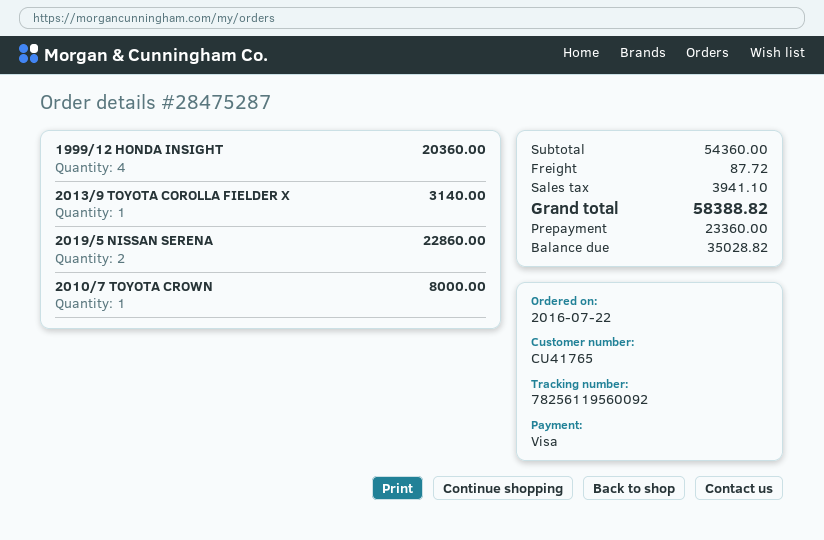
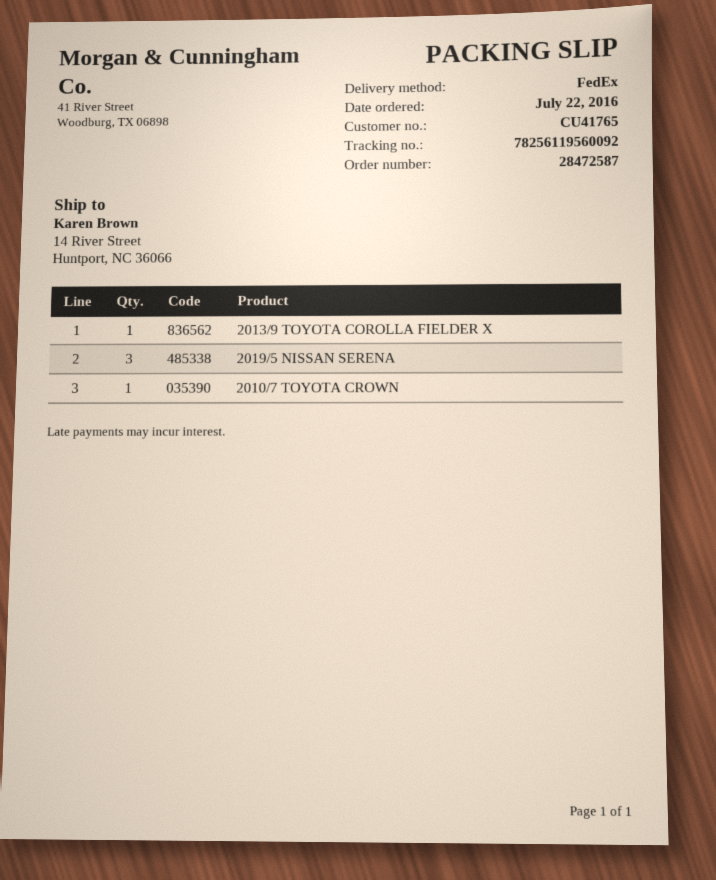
order number: 28475287 -> 28472587
1999/12 HONDA INSIGHT: 4 -> none
2019/5 NISSAN SERENA: 2 -> 3

